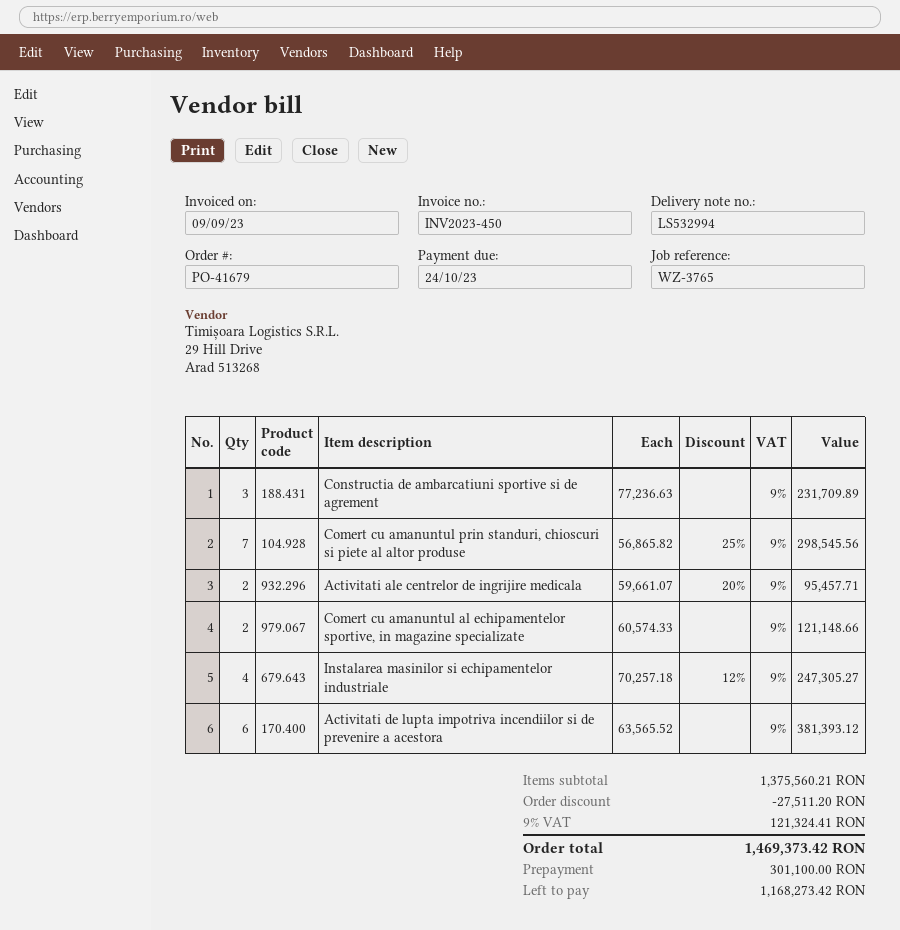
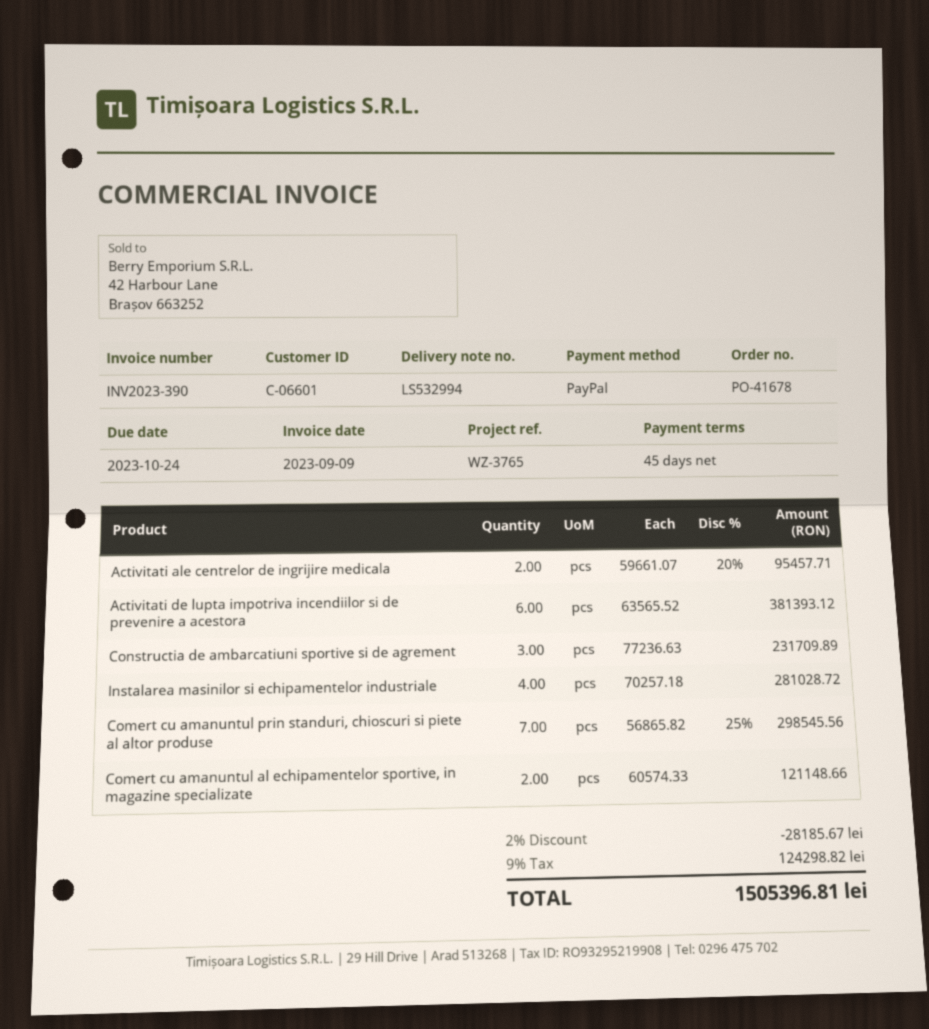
order number: PO-41679 -> PO-41678
invoice number: INV2023-450 -> INV2023-390
Instalarea masinilor si echipamentelor industriale: 4 x 70257.18 - 12% = 247305.27 -> 4 x 70257.18 = 281028.72
discount: 27511.20 -> 28185.67
tax: 9% = 121324.41 -> 9% = 124298.82
total: 1469373.42 -> 1505396.81

